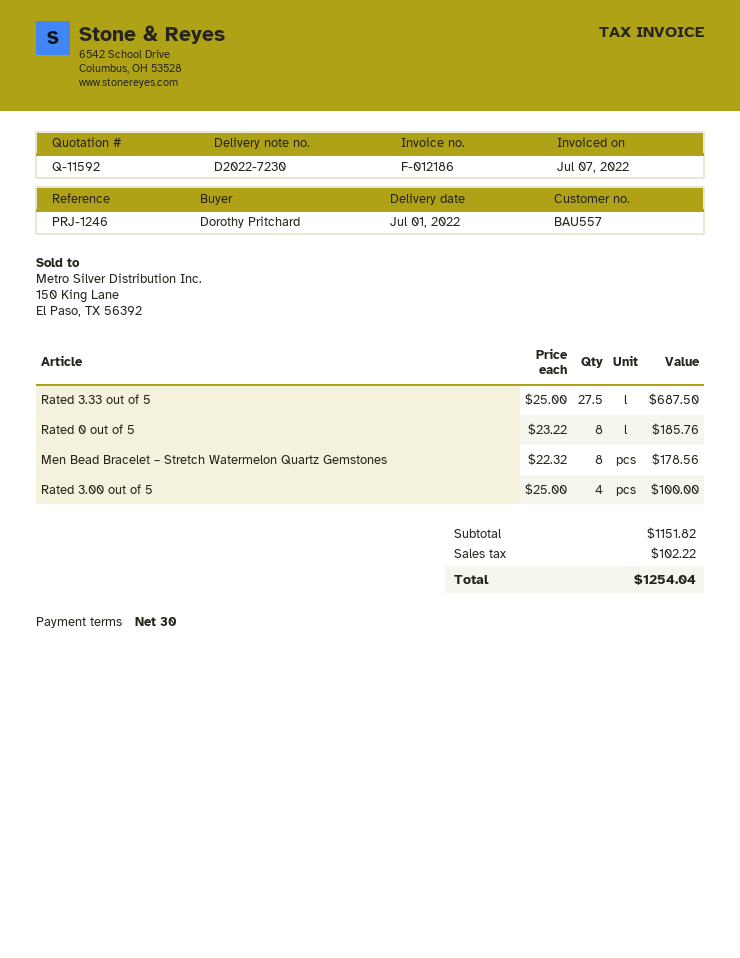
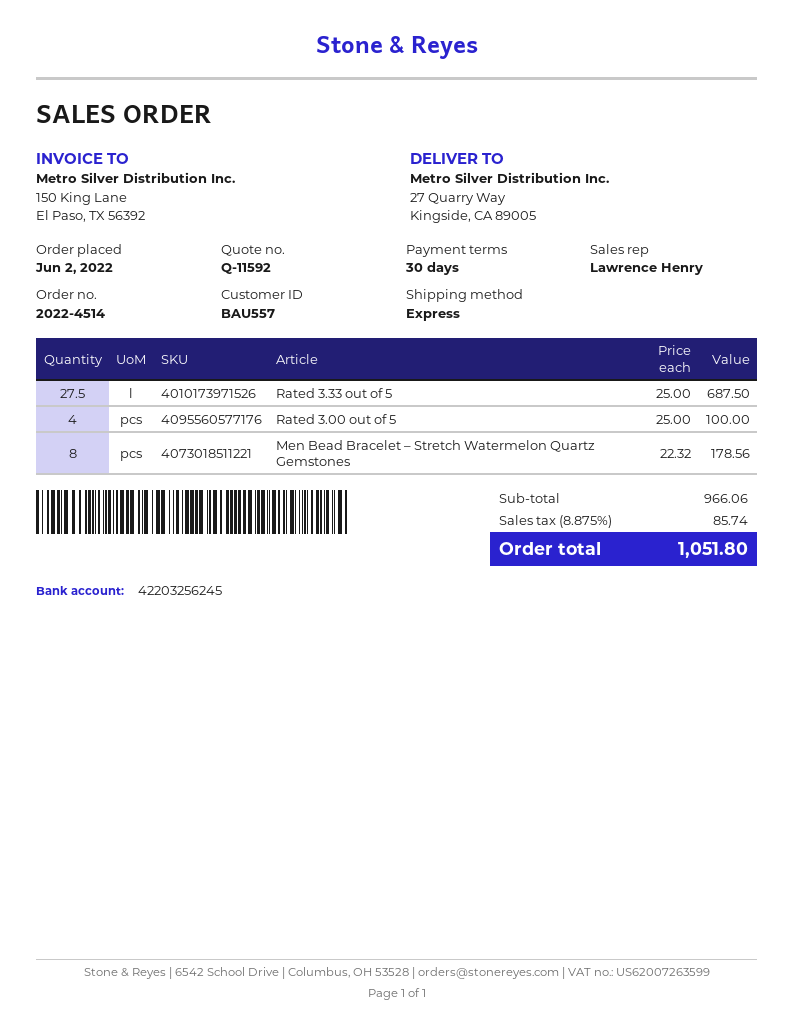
Rated 0 out of 5: 8 x 23.22 = 185.76 -> none
subtotal: 1151.82 -> 966.06
tax: 102.22 -> 85.74
total: 1254.04 -> 1051.80

